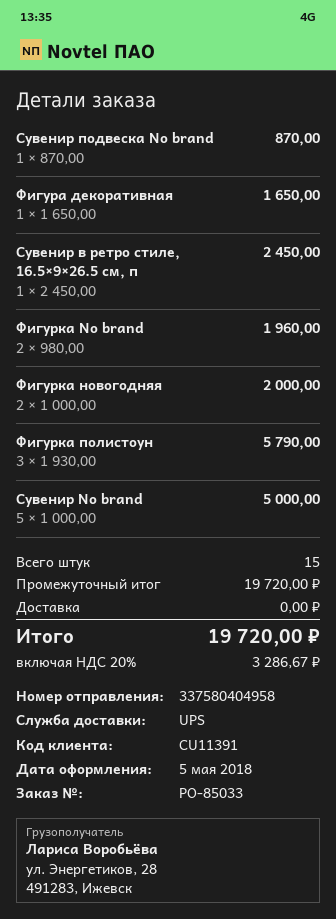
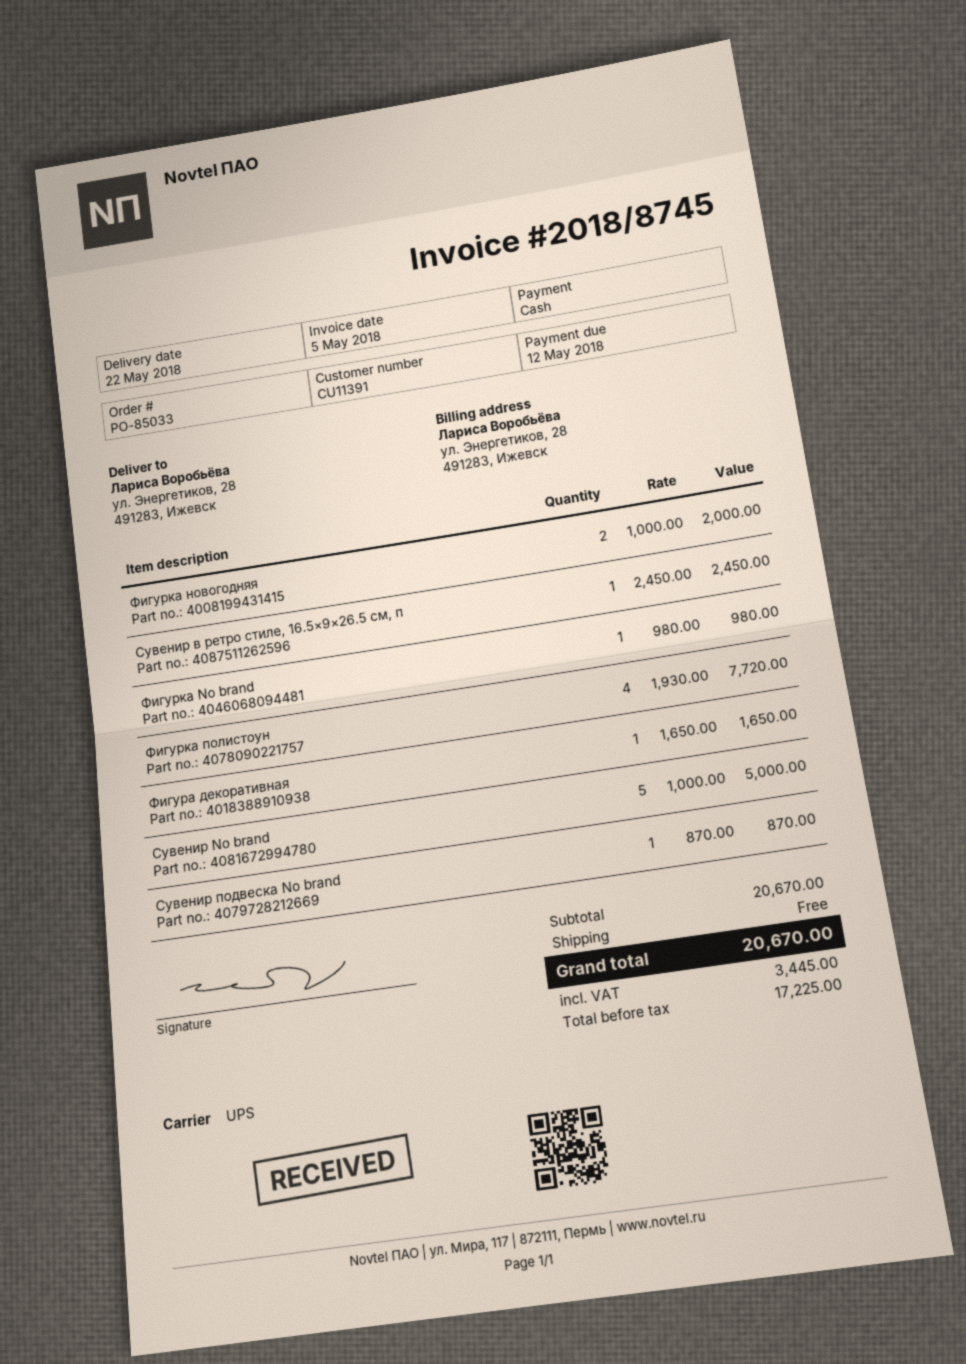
Фигурка No brand: 2 x 980.00 = 1960.00 -> 1 x 980.00 = 980.00
Фигурка полистоун: 3 x 1930.00 = 5790.00 -> 4 x 1930.00 = 7720.00
subtotal: 19720.00 -> 20670.00
tax: 3286.67 -> 3445.00
total: 19720.00 -> 20670.00

